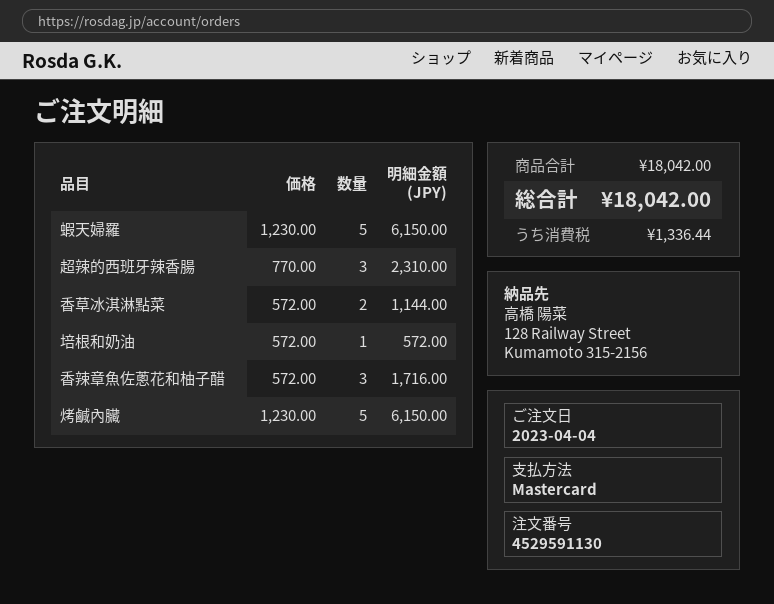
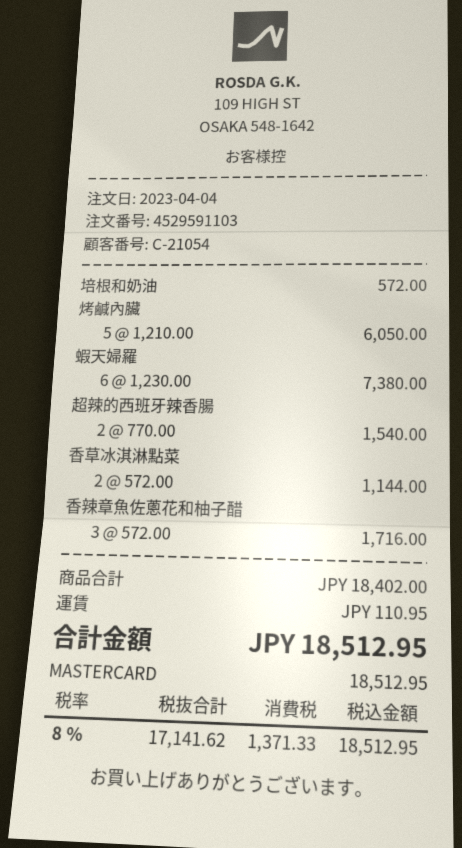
order number: 4529591130 -> 4529591103
蝦天婦羅: 5 x 1230.00 = 6150.00 -> 6 x 1230.00 = 7380.00
超辣的西班牙辣香腸: 3 x 770.00 = 2310.00 -> 2 x 770.00 = 1540.00
烤鹹內臟: 5 x 1230.00 = 6150.00 -> 5 x 1210.00 = 6050.00
subtotal: 18042.00 -> 18402.00
shipping: none -> 110.95
tax: 1336.44 -> 1371.33
total: 18042.00 -> 18512.95

